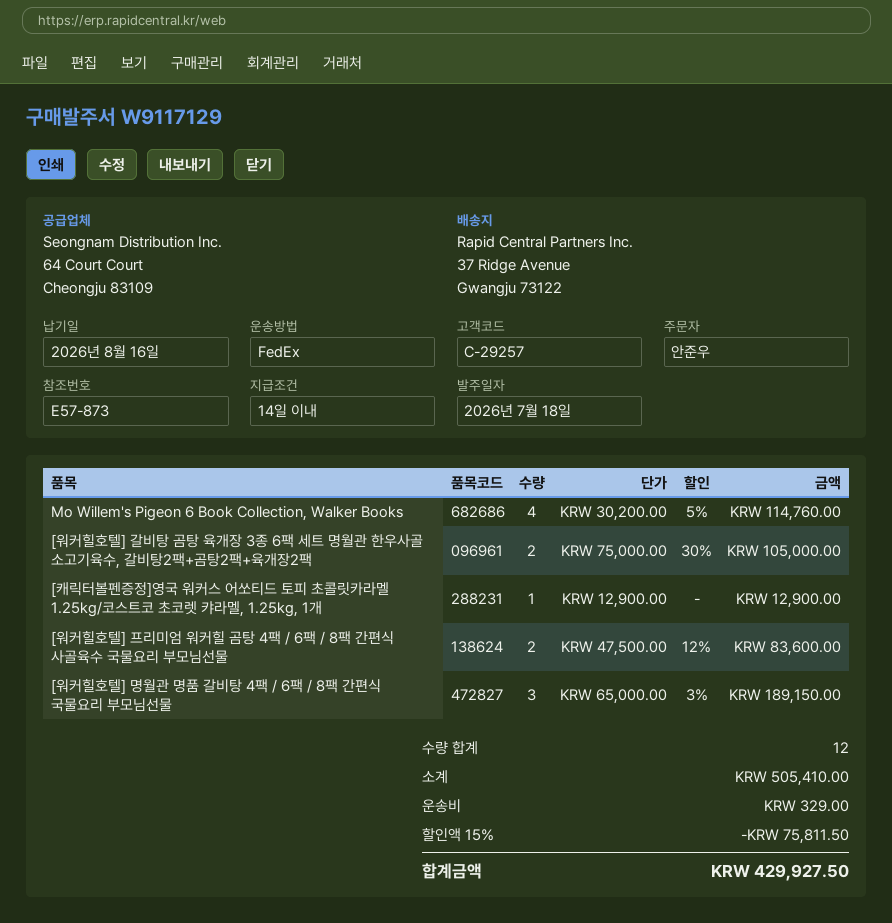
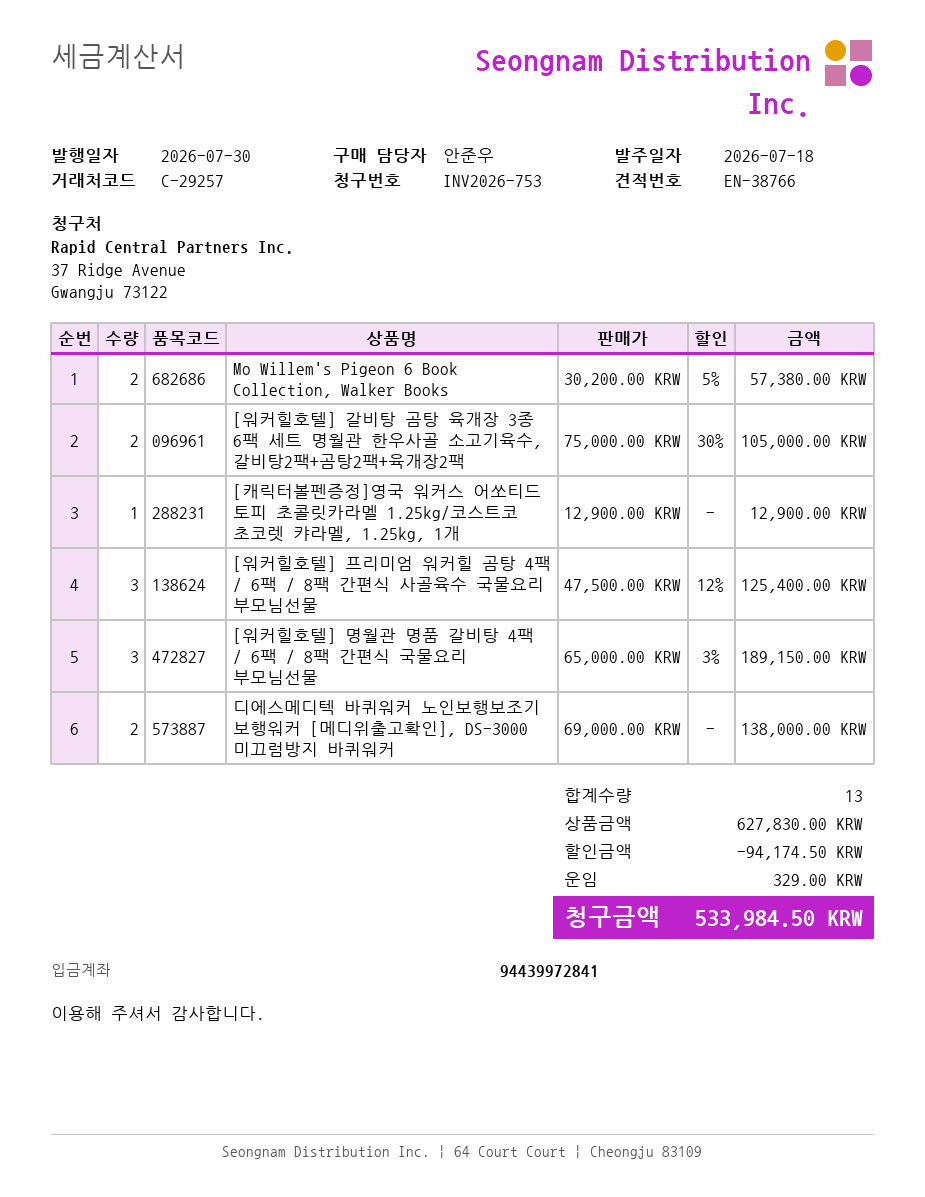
Mo Willem's Pigeon 6 Book Collection, Walker Books: 4 x 30200.00 - 5% = 114760.00 -> 2 x 30200.00 - 5% = 57380.00
[워커힐호텔] 프리미엄 워커힐 곰탕 4팩 / 6팩 / 8팩 간편식 사골육수 국물요리 부모님선물: 2 x 47500.00 - 12% = 83600.00 -> 3 x 47500.00 - 12% = 125400.00
디에스메디텍 바퀴워커 노인보행보조기 보행워커 [메디위출고확인], DS-3000 미끄럼방지 바퀴워커: none -> 2 x 69000.00 = 138000.00
total quantity: 12 -> 13
subtotal: 505410.00 -> 627830.00
discount: 75811.50 -> 94174.50
total: 429927.50 -> 533984.50

